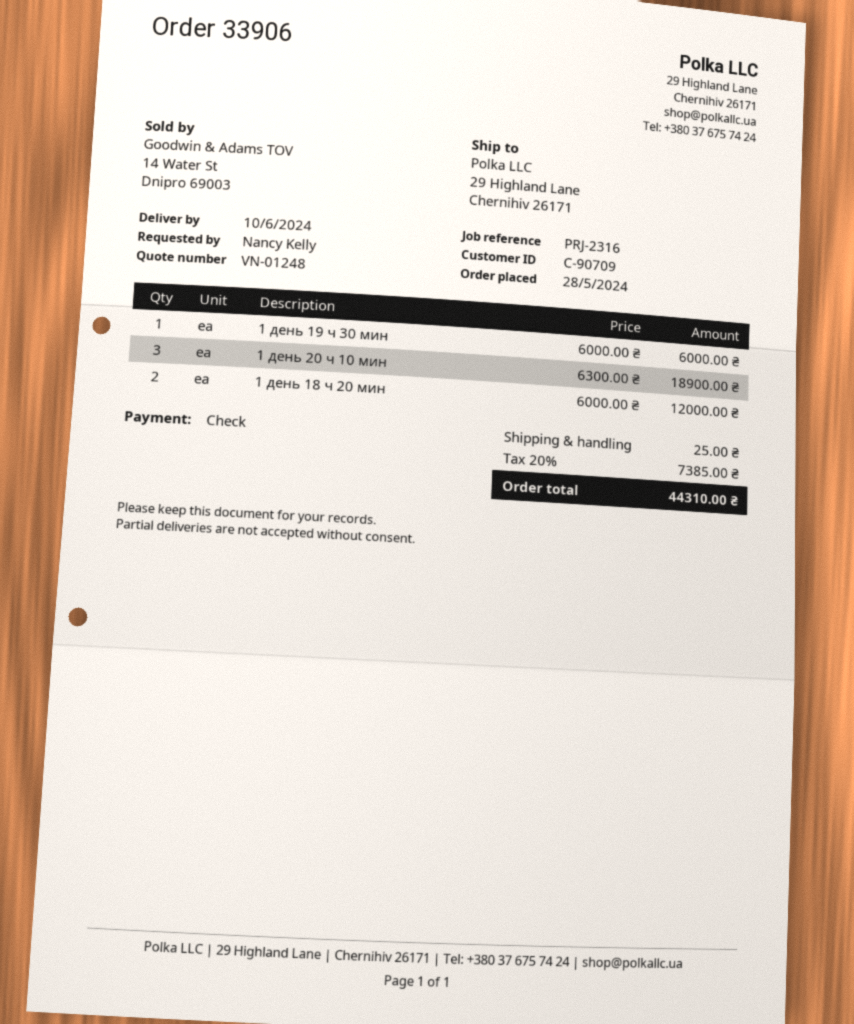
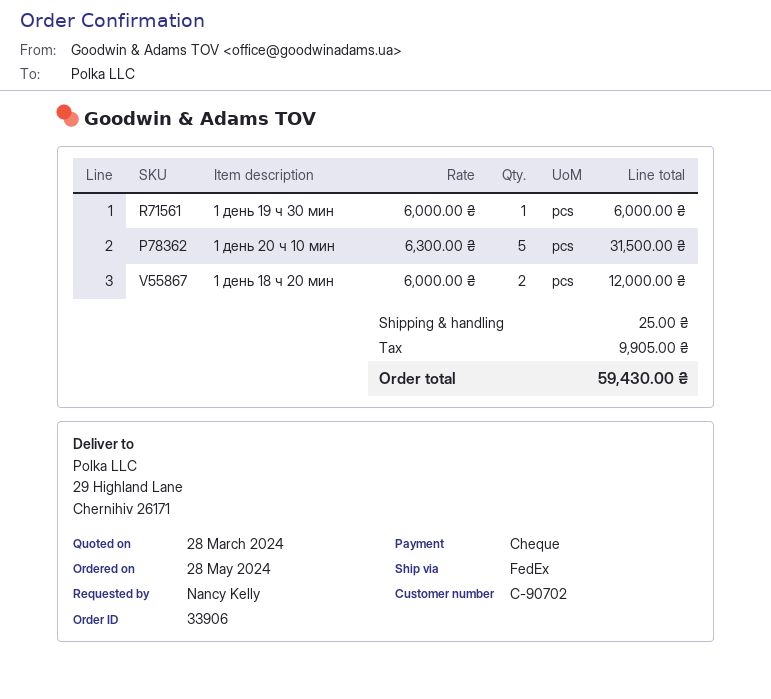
customer number: C-90709 -> C-90702
1 день 20 ч 10 мин: 3 x 6300.00 = 18900.00 -> 5 x 6300.00 = 31500.00
tax: 7385.00 -> 9905.00
total: 44310.00 -> 59430.00

